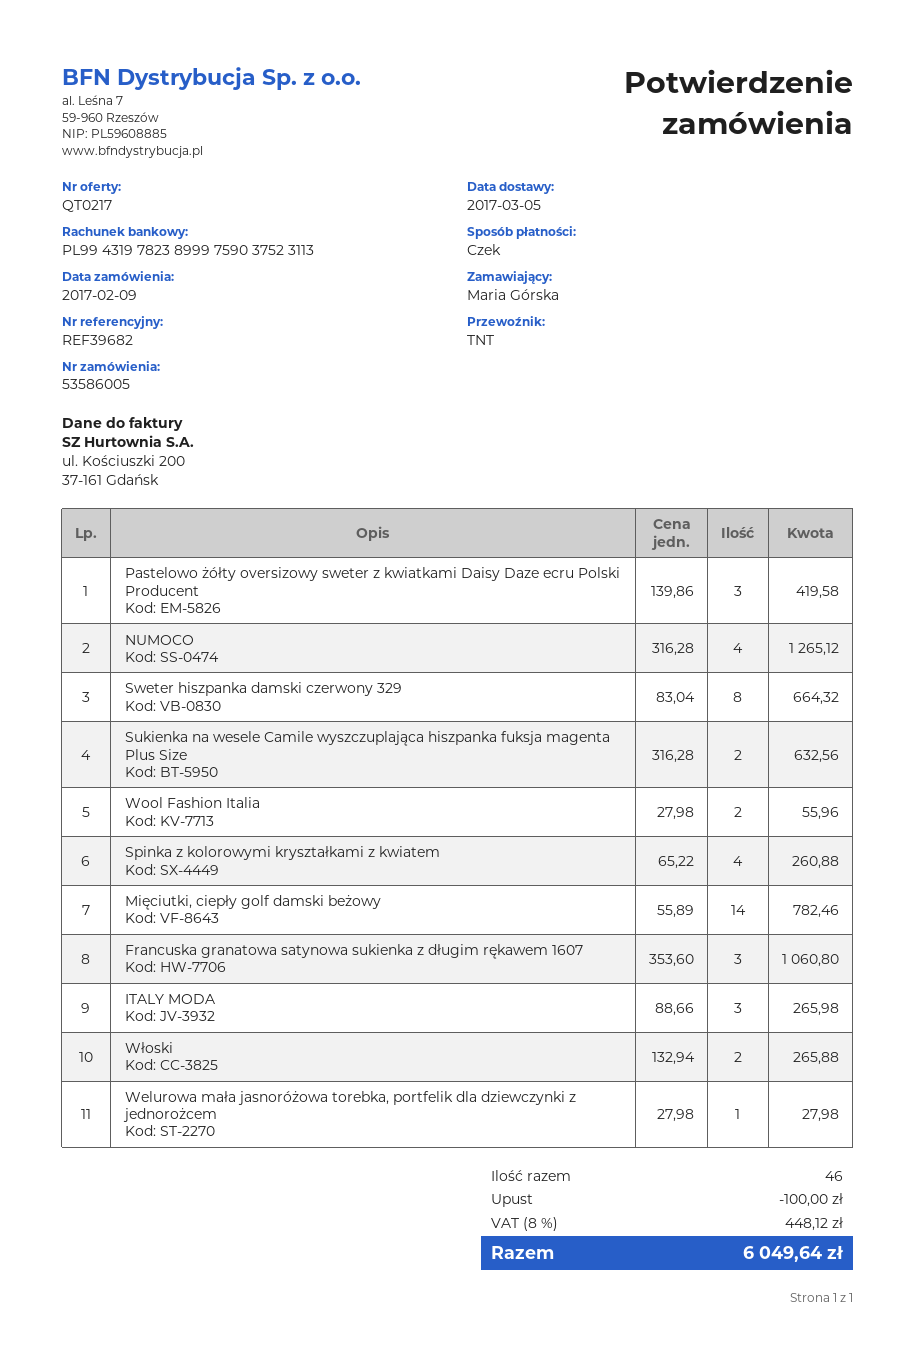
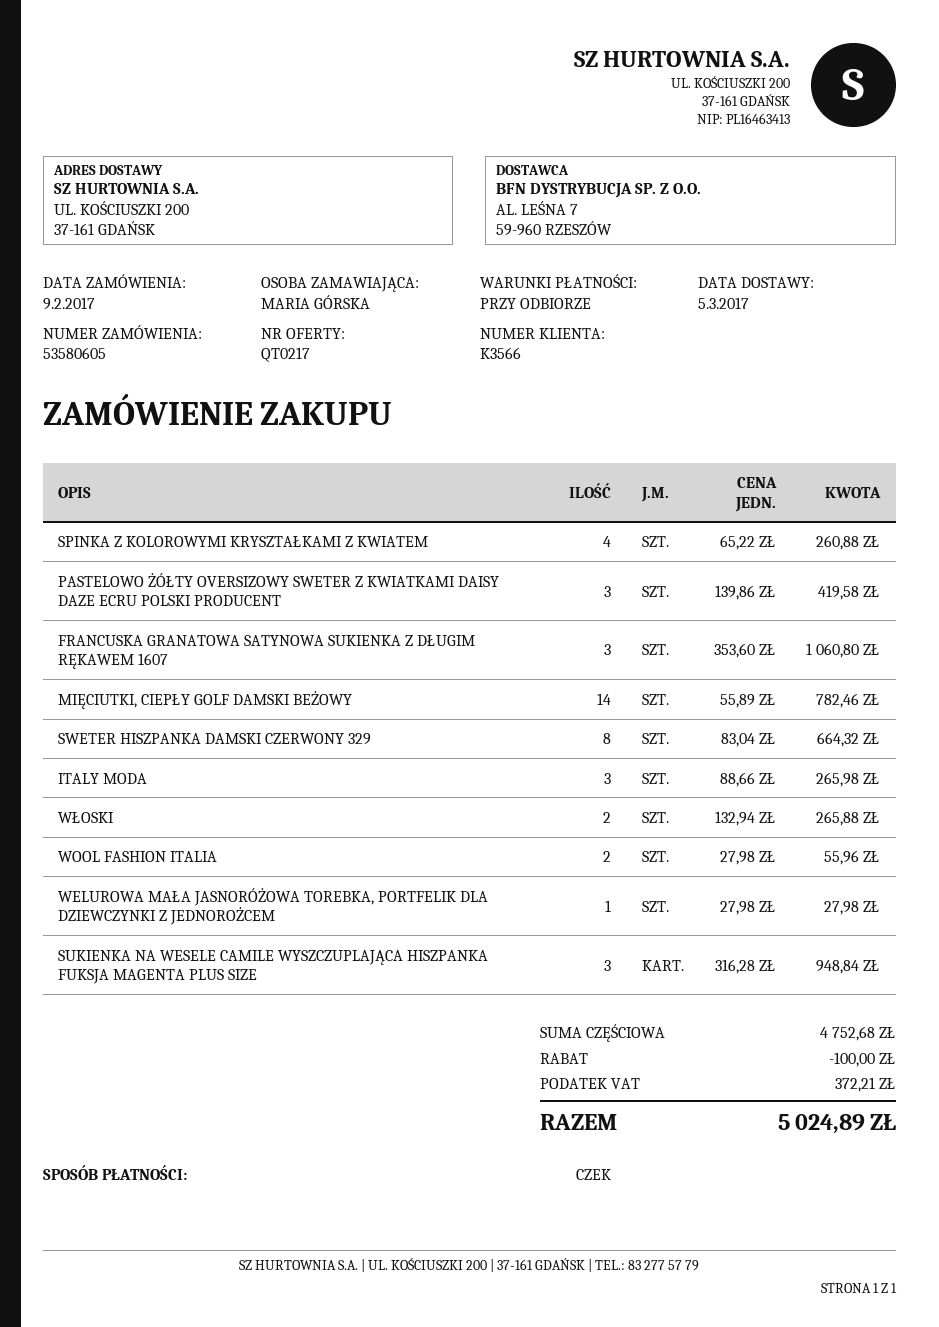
order number: 53586005 -> 53580605
NUMOCO: 4 x 316.28 = 1265.12 -> none
Sukienka na wesele Camile wyszczuplająca hiszpanka fuksja magenta Plus Size: 2 x 316.28 = 632.56 -> 3 x 316.28 = 948.84
tax: 448.12 -> 372.21
total: 6049.64 -> 5024.89

